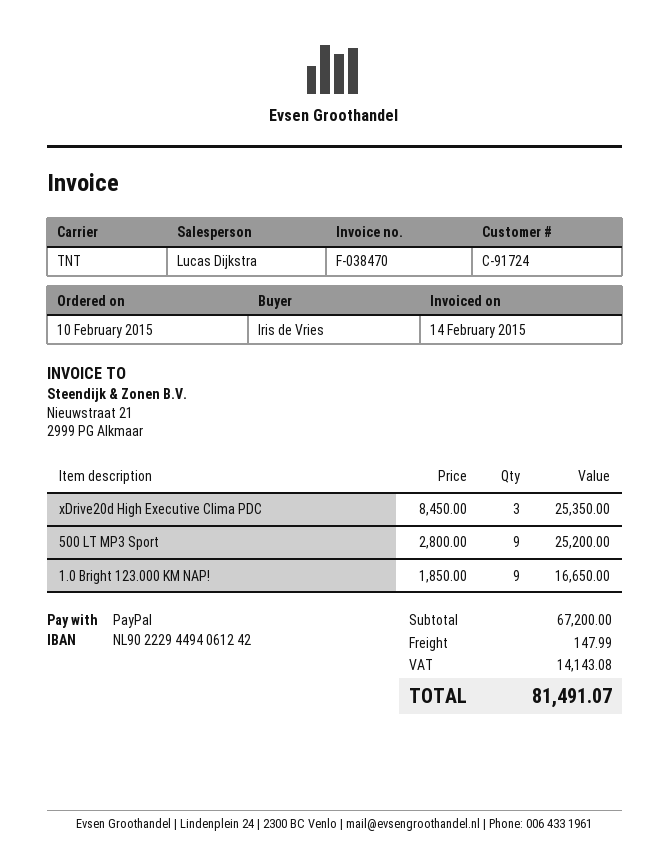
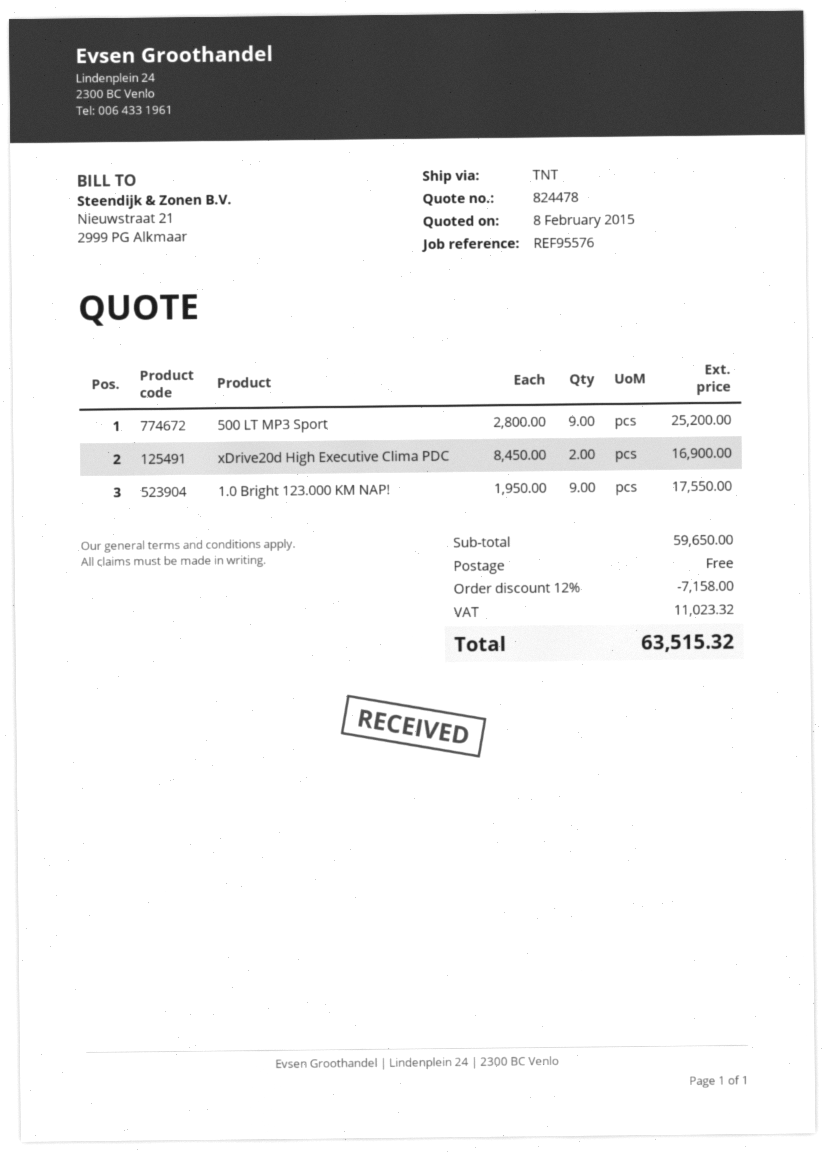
xDrive20d High Executive Clima PDC: 3 x 8450.00 = 25350.00 -> 2 x 8450.00 = 16900.00
1.0 Bright 123.000 KM NAP!: 9 x 1850.00 = 16650.00 -> 9 x 1950.00 = 17550.00
subtotal: 67200.00 -> 59650.00
discount: none -> 12% = 7158.00
shipping: 147.99 -> 0.00
tax: 14143.08 -> 11023.32
total: 81491.07 -> 63515.32

